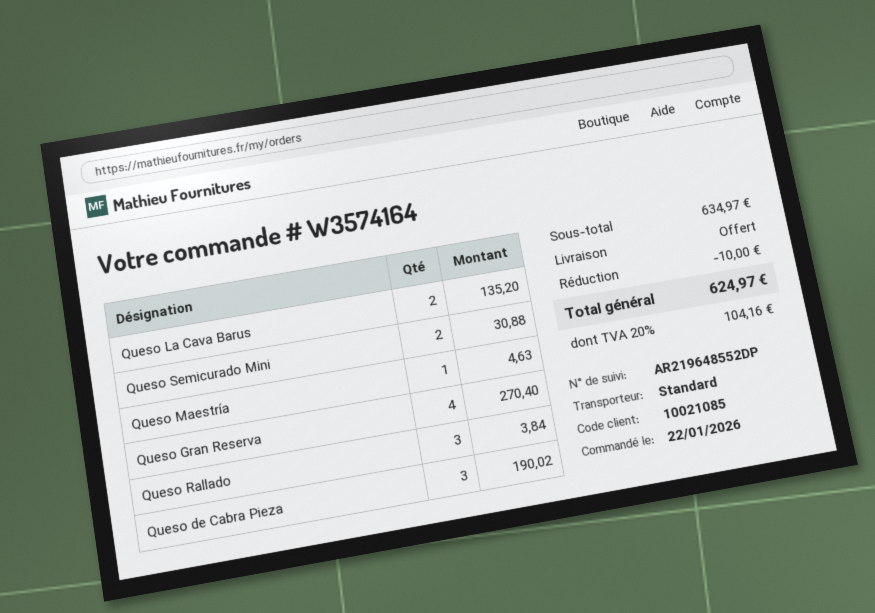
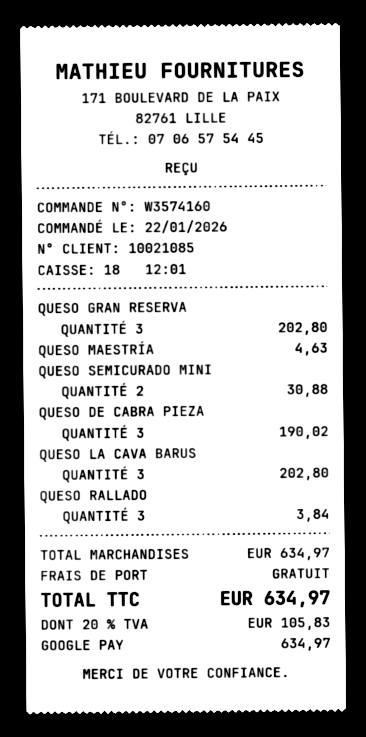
order number: W3574164 -> W3574160
Queso La Cava Barus: 2 for 135.20 -> 3 for 202.80
Queso Gran Reserva: 4 for 270.40 -> 3 for 202.80
discount: 10.00 -> none
tax: 20% = 104.16 -> 20% = 105.83
total: 624.97 -> 634.97

